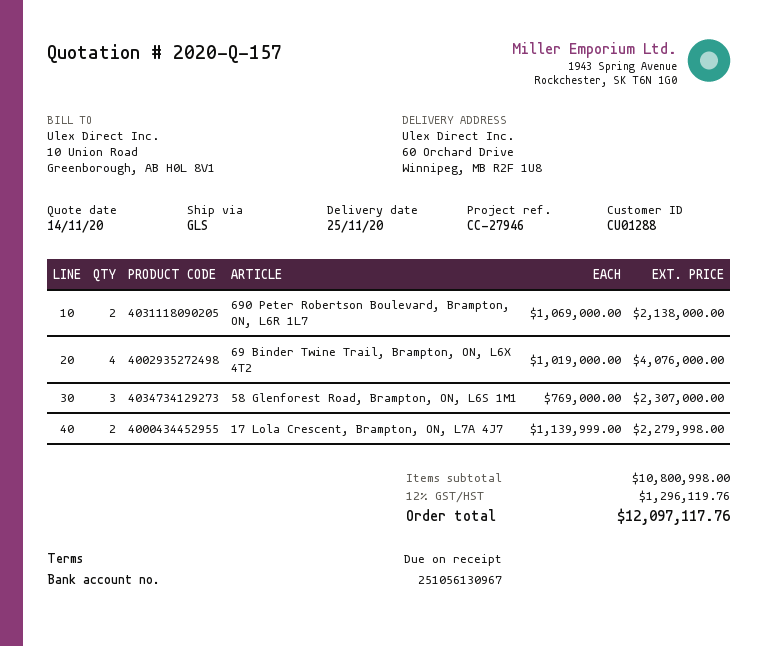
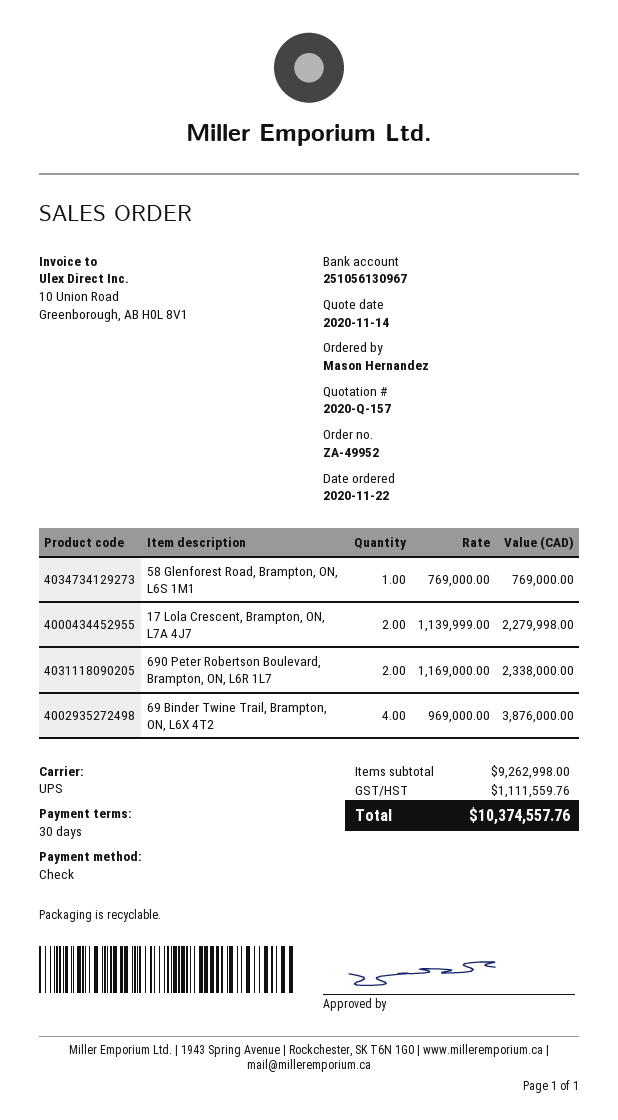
payment terms: on receipt -> 30 days
shipping method: GLS -> UPS
690 Peter Robertson Boulevard, Brampton, ON, L6R 1L7: 2 x 1069000.00 = 2138000.00 -> 2 x 1169000.00 = 2338000.00
69 Binder Twine Trail, Brampton, ON, L6X 4T2: 4 x 1019000.00 = 4076000.00 -> 4 x 969000.00 = 3876000.00
58 Glenforest Road, Brampton, ON, L6S 1M1: 3 x 769000.00 = 2307000.00 -> 1 x 769000.00 = 769000.00
subtotal: 10800998.00 -> 9262998.00
tax: 1296119.76 -> 1111559.76
total: 12097117.76 -> 10374557.76

